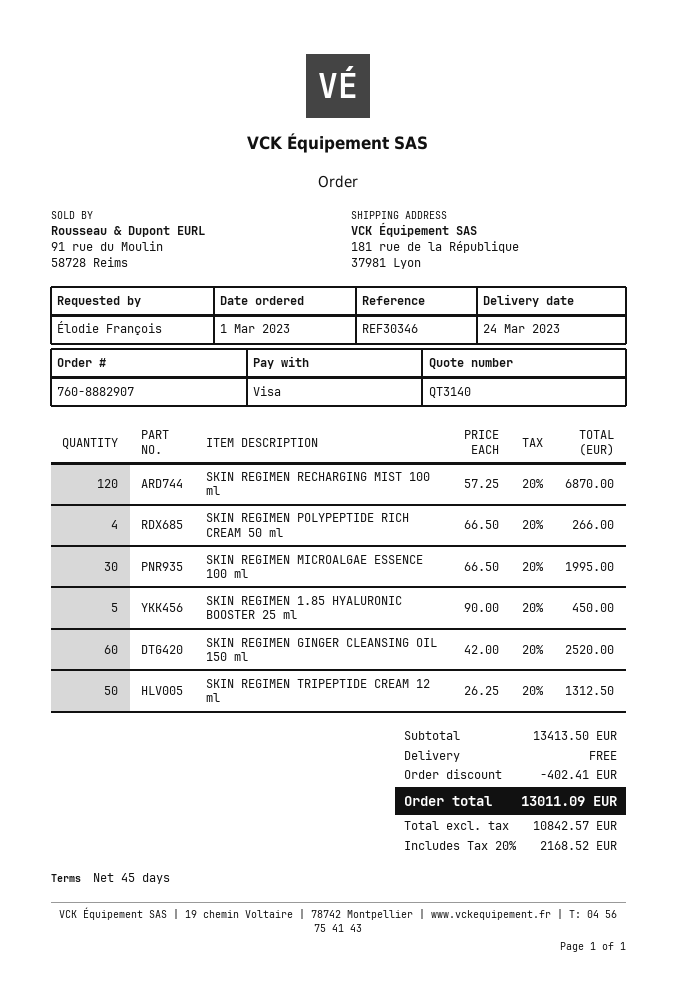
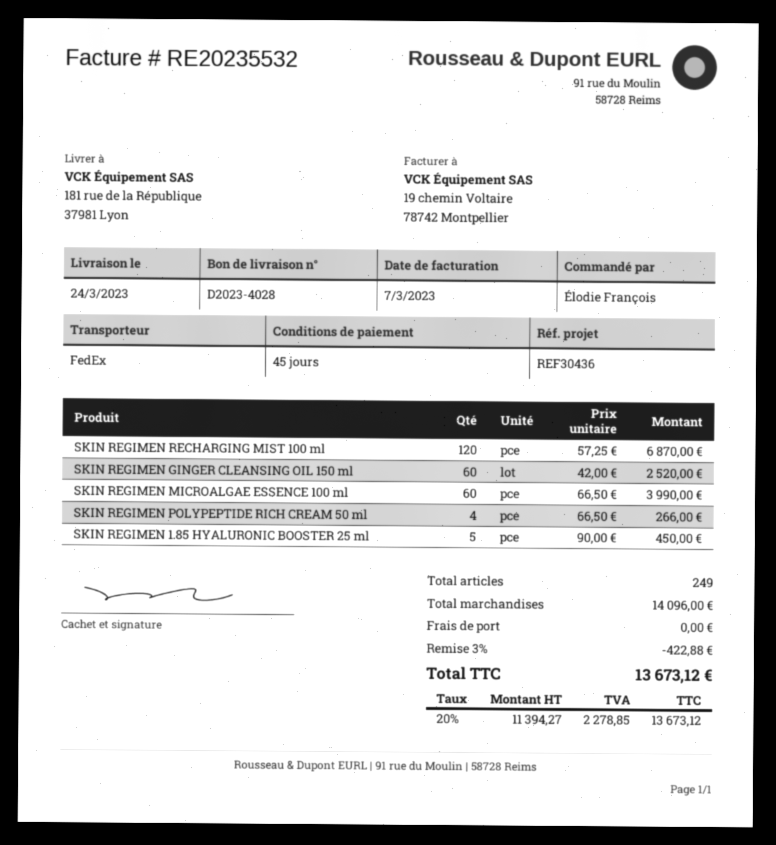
reference: REF30346 -> REF30436
SKIN REGIMEN MICROALGAE ESSENCE 100 ml: 30 x 66.50 = 1995.00 -> 60 x 66.50 = 3990.00
SKIN REGIMEN TRIPEPTIDE CREAM 12 ml: 50 x 26.25 = 1312.50 -> none
subtotal: 13413.50 -> 14096.00
discount: 402.41 -> 422.88
net: 10842.57 -> 11394.27
tax: 20% = 2168.52 -> 20% = 2278.85
total: 13011.09 -> 13673.12

